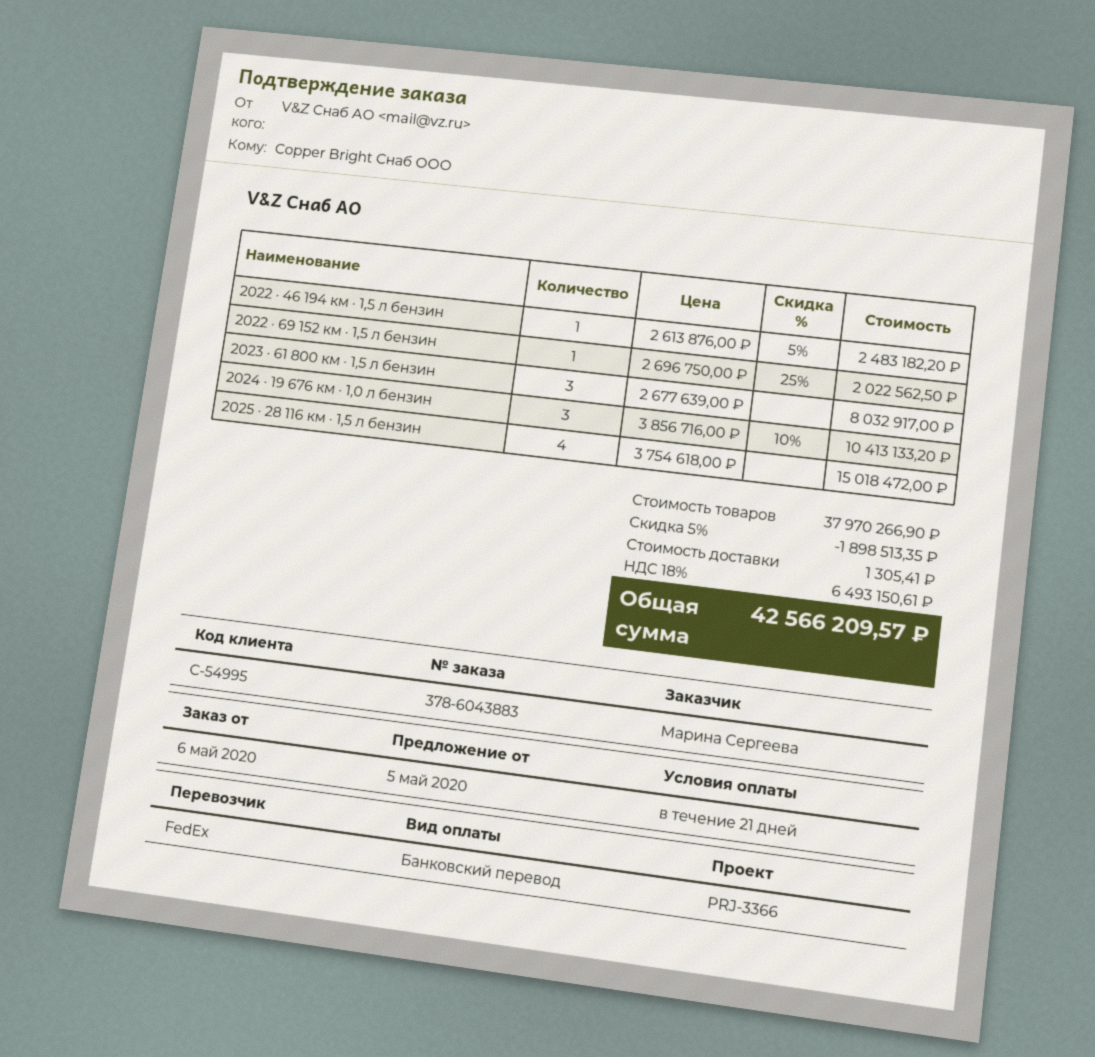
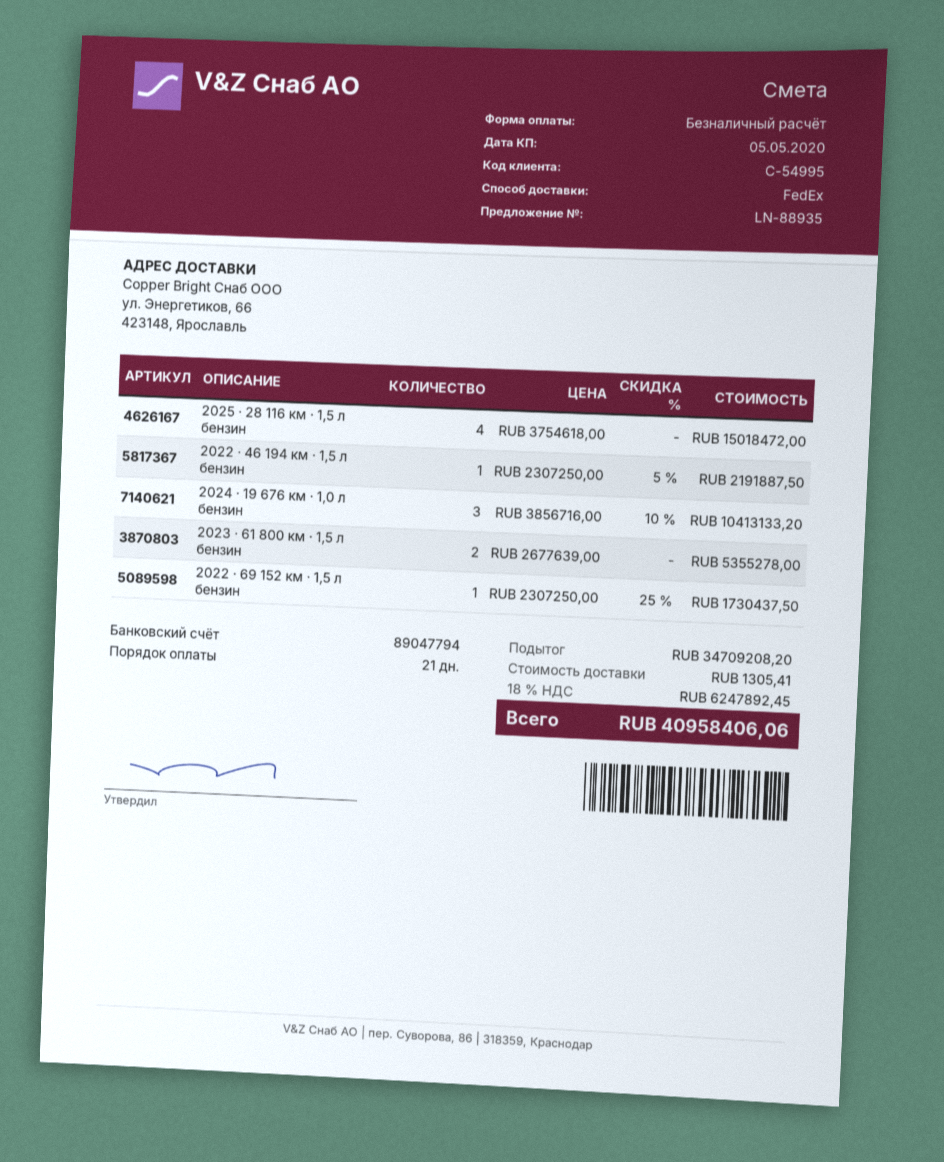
2022 · 46 194 км · 1,5 л бензин: 1 x 2613876.00 - 5% = 2483182.20 -> 1 x 2307250.00 - 5% = 2191887.50
2022 · 69 152 км · 1,5 л бензин: 1 x 2696750.00 - 25% = 2022562.50 -> 1 x 2307250.00 - 25% = 1730437.50
2023 · 61 800 км · 1,5 л бензин: 3 x 2677639.00 = 8032917.00 -> 2 x 2677639.00 = 5355278.00
subtotal: 37970266.90 -> 34709208.20
discount: 5% = 1898513.35 -> none
tax: 18% = 6493150.61 -> 18% = 6247892.45
total: 42566209.57 -> 40958406.06

